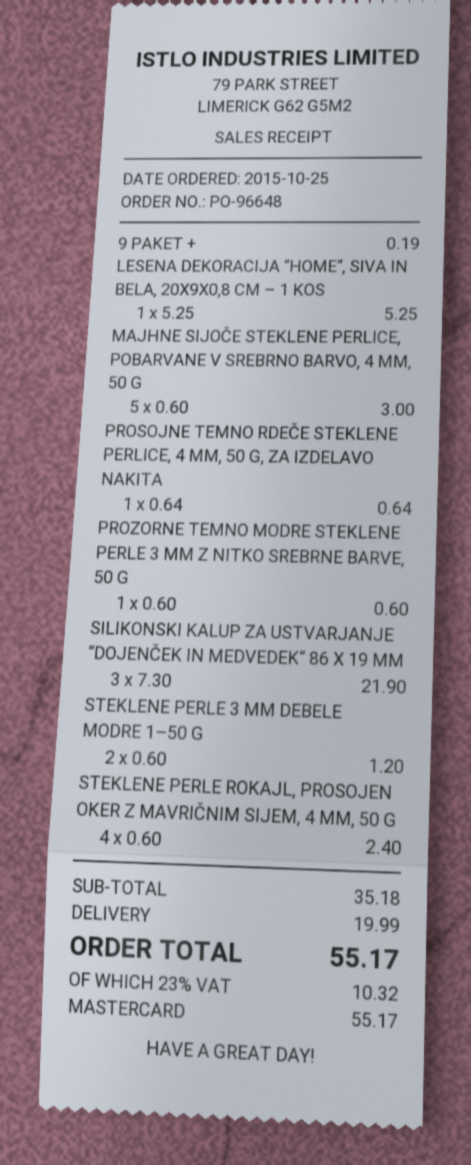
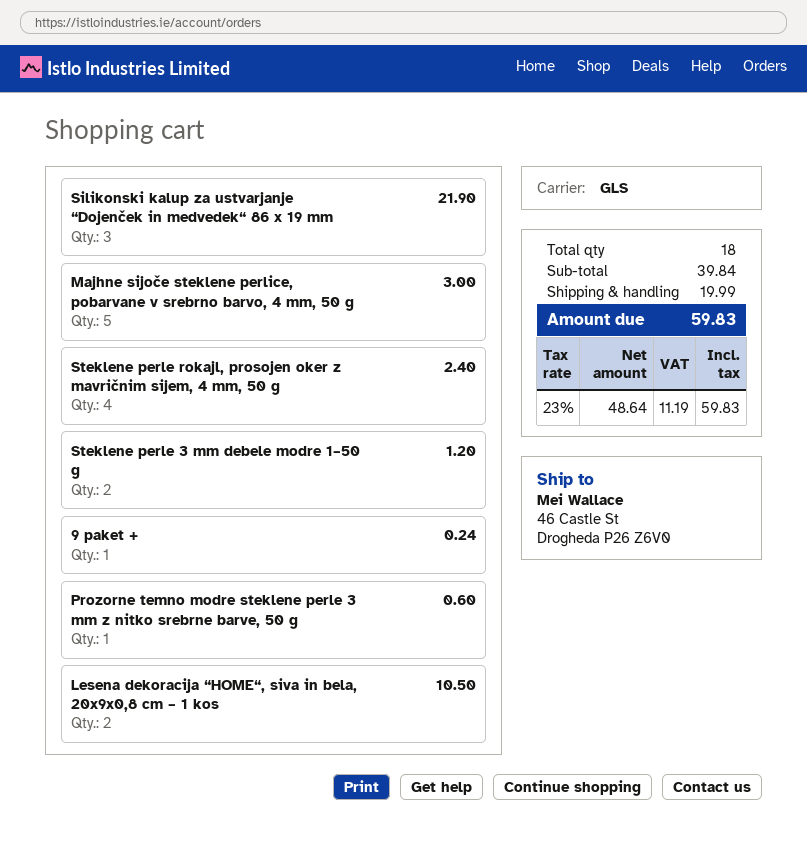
9 PAKET +: 1 for 0.19 -> 1 for 0.24
LESENA DEKORACIJA “HOME“, SIVA IN BELA, 20X9X0,8 CM – 1 KOS: 1 for 5.25 -> 2 for 10.50
PROSOJNE TEMNO RDEČE STEKLENE PERLICE, 4 MM, 50 G, ZA IZDELAVO NAKITA: 1 for 0.64 -> none
subtotal: 35.18 -> 39.84
tax: 23% = 10.32 -> 23% = 11.19
total: 55.17 -> 59.83

